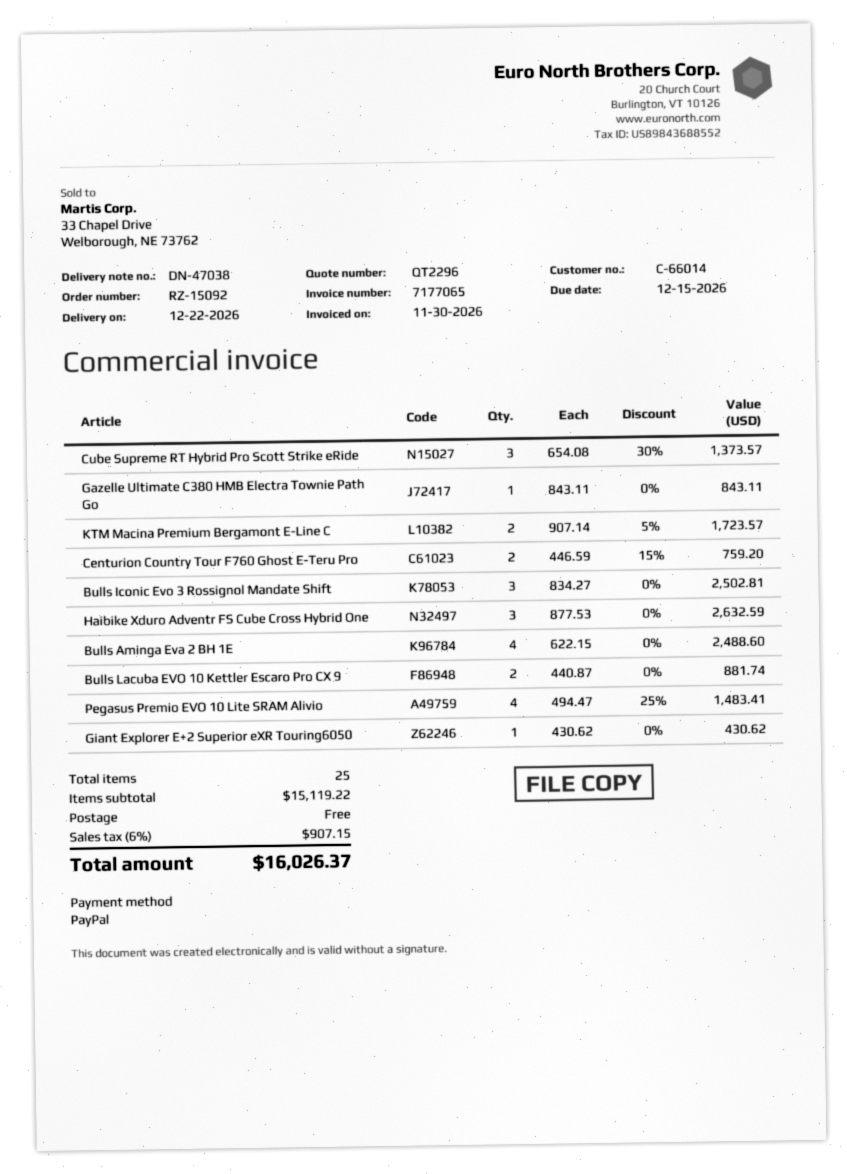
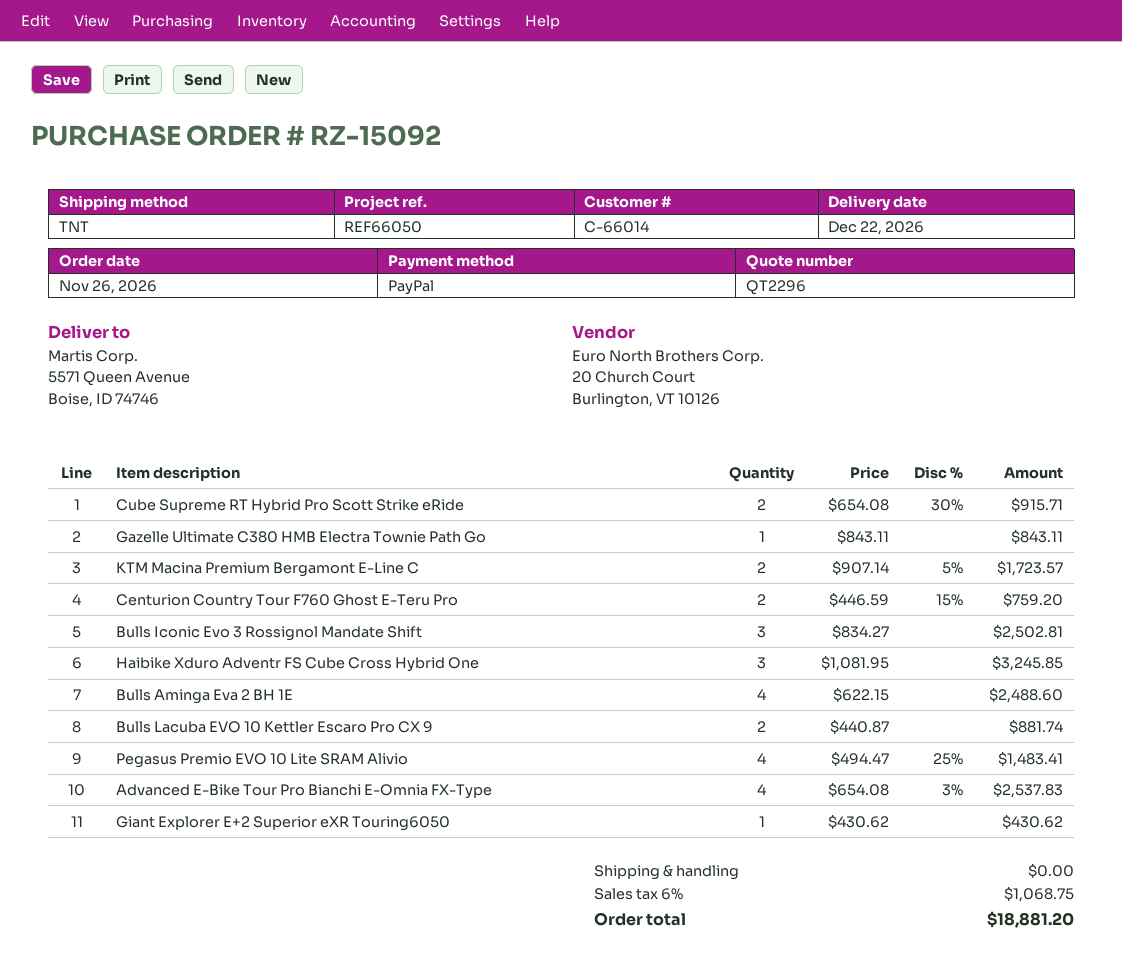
Cube Supreme RT Hybrid Pro Scott Strike eRide: 3 x 654.08 - 30% = 1373.57 -> 2 x 654.08 - 30% = 915.71
Haibike Xduro Adventr FS Cube Cross Hybrid One: 3 x 877.53 = 2632.59 -> 3 x 1081.95 = 3245.85
Advanced E-Bike Tour Pro Bianchi E-Omnia FX-Type: none -> 4 x 654.08 - 3% = 2537.83
tax: 6% = 907.15 -> 6% = 1068.75
total: 16026.37 -> 18881.20

